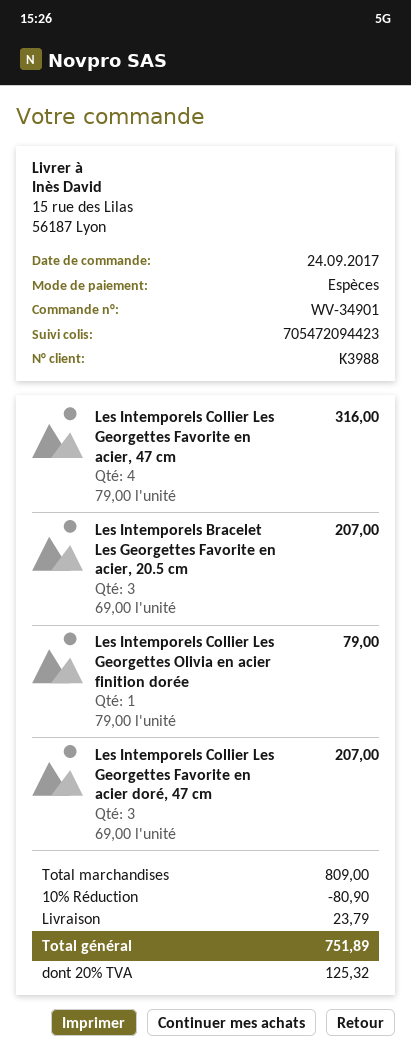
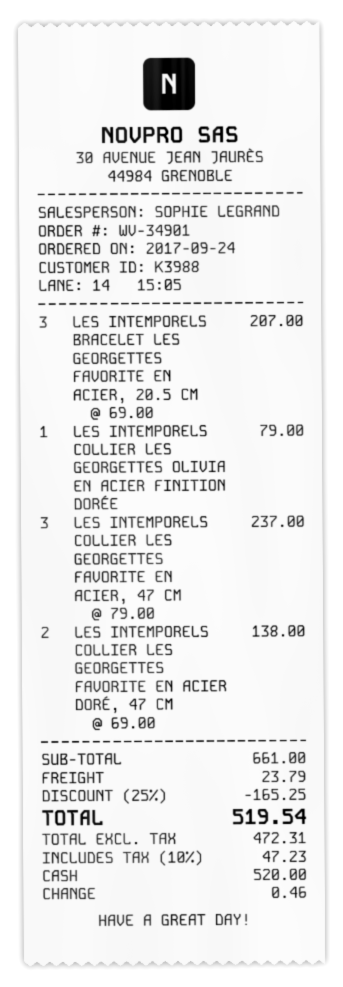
Les Intemporels Collier Les Georgettes Favorite en acier, 47 cm: 4 x 79.00 = 316.00 -> 3 x 79.00 = 237.00
Les Intemporels Collier Les Georgettes Favorite en acier doré, 47 cm: 3 x 69.00 = 207.00 -> 2 x 69.00 = 138.00
subtotal: 809.00 -> 661.00
discount: 10% = 80.90 -> 25% = 165.25
tax: 20% = 125.32 -> 10% = 47.23
total: 751.89 -> 519.54

